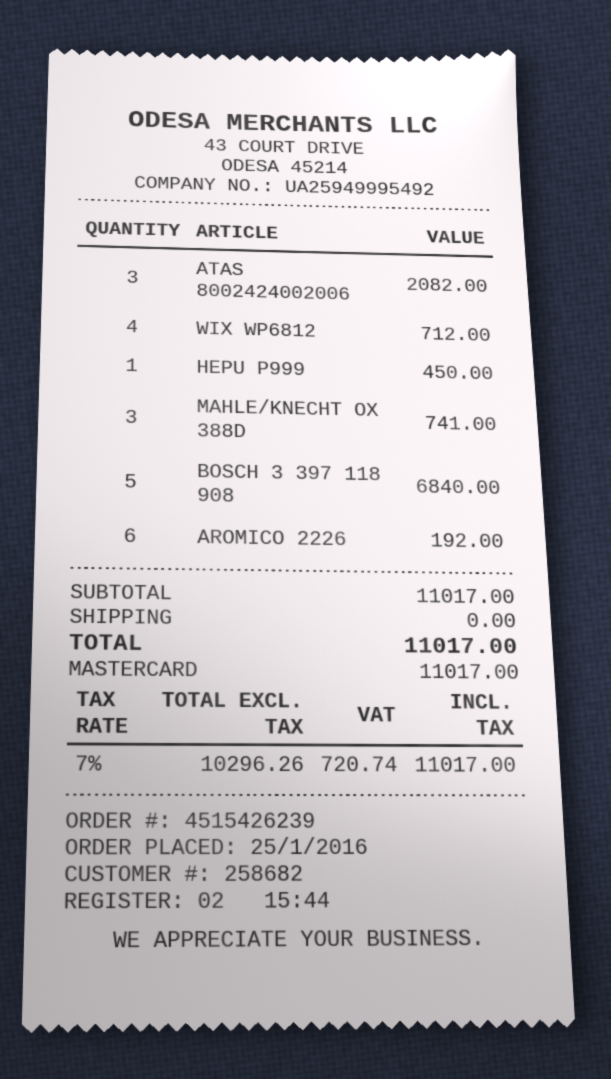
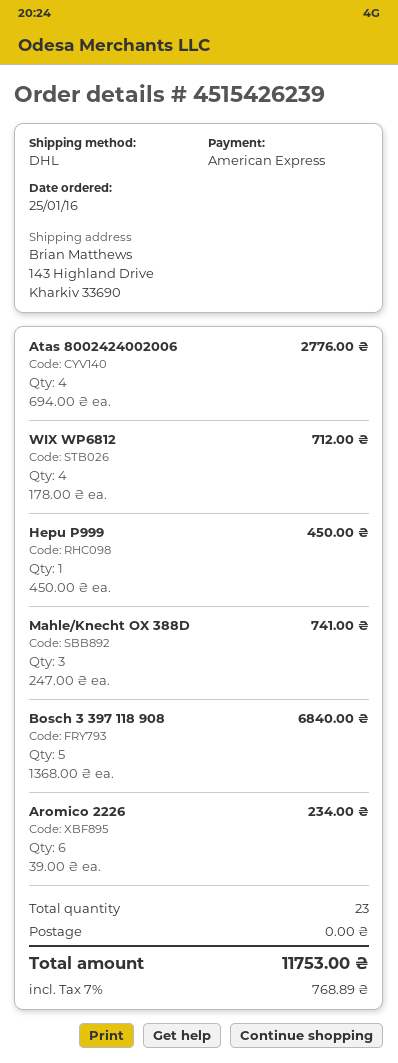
payment method: Mastercard -> American Express
ATAS 8002424002006: 3 for 2082.00 -> 4 for 2776.00
AROMICO 2226: 6 for 192.00 -> 6 for 234.00
tax: 7% = 720.74 -> 7% = 768.89
total: 11017.00 -> 11753.00

